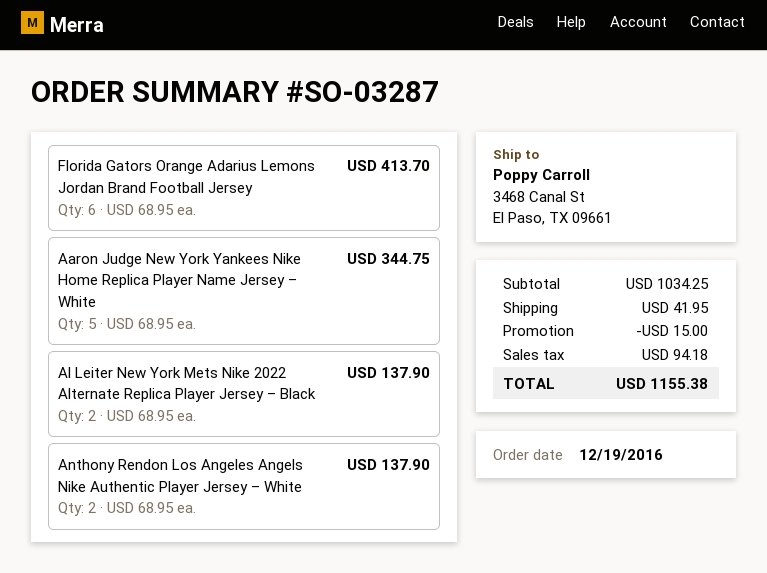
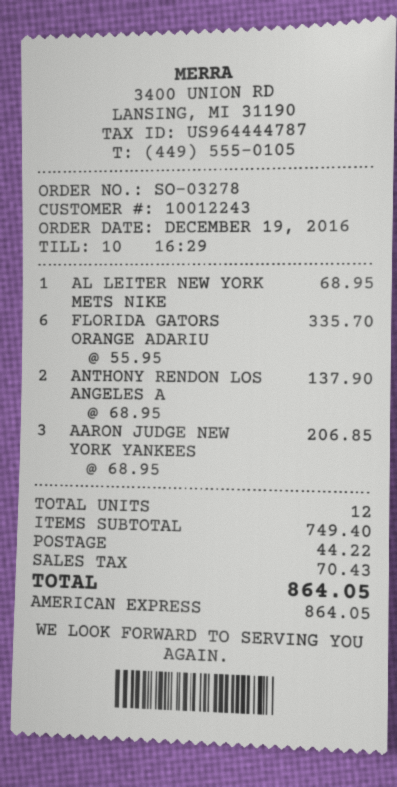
order number: SO-03287 -> SO-03278
Florida Gators Orange Adarius Lemons Jordan Brand Football Jersey: 6 x 68.95 = 413.70 -> 6 x 55.95 = 335.70
Aaron Judge New York Yankees Nike Home Replica Player Name Jersey – White: 5 x 68.95 = 344.75 -> 3 x 68.95 = 206.85
Al Leiter New York Mets Nike 2022 Alternate Replica Player Jersey – Black: 2 x 68.95 = 137.90 -> 1 x 68.95 = 68.95
subtotal: 1034.25 -> 749.40
discount: 15.00 -> none
shipping: 41.95 -> 44.22
tax: 94.18 -> 70.43
total: 1155.38 -> 864.05

